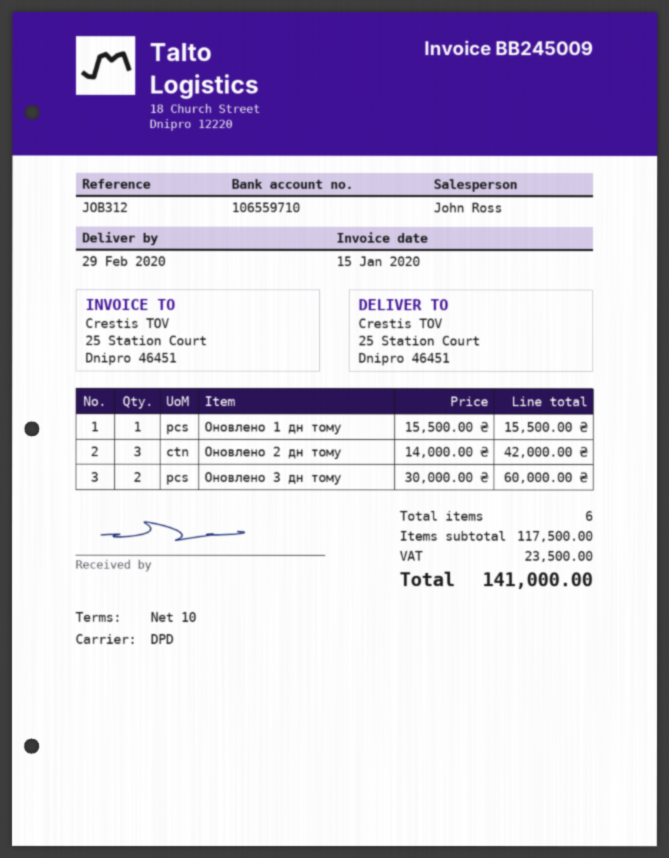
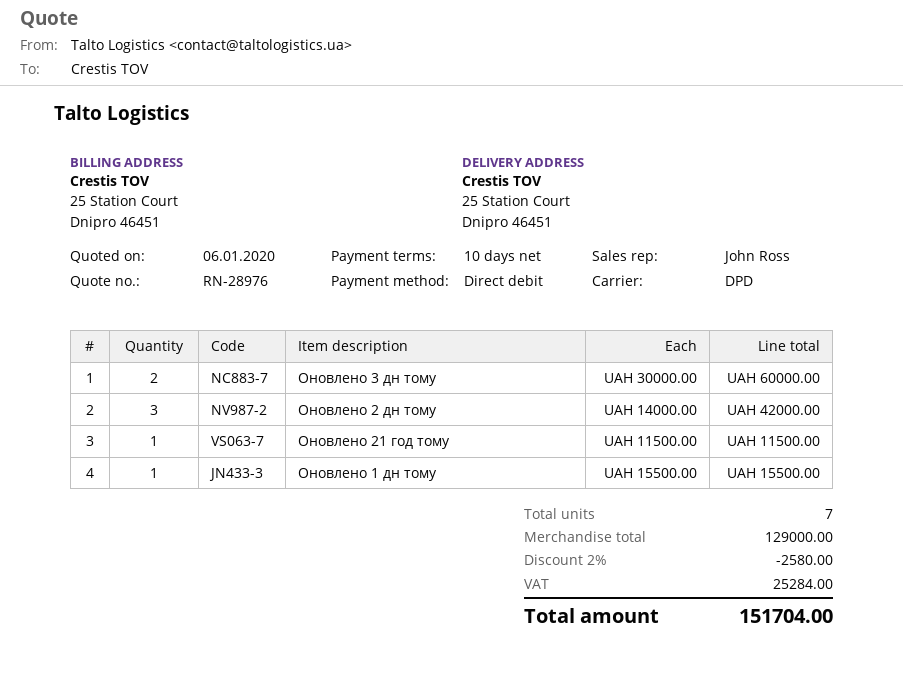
Оновлено 21 год тому: none -> 1 x 11500.00 = 11500.00
total quantity: 6 -> 7
subtotal: 117500.00 -> 129000.00
discount: none -> 2% = 2580.00
tax: 23500.00 -> 25284.00
total: 141000.00 -> 151704.00

